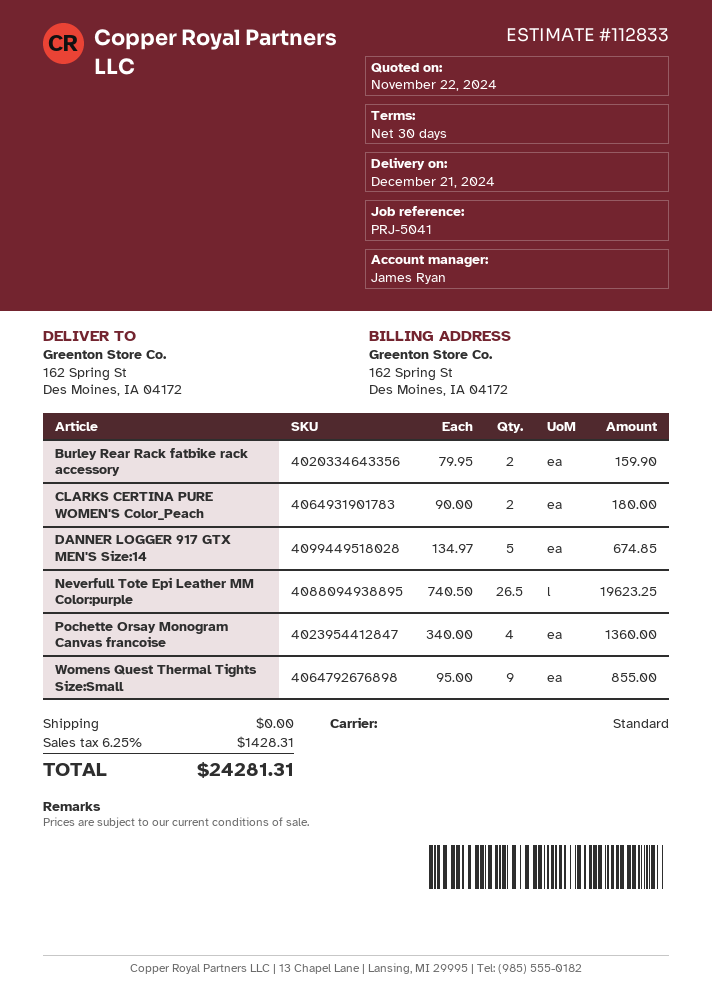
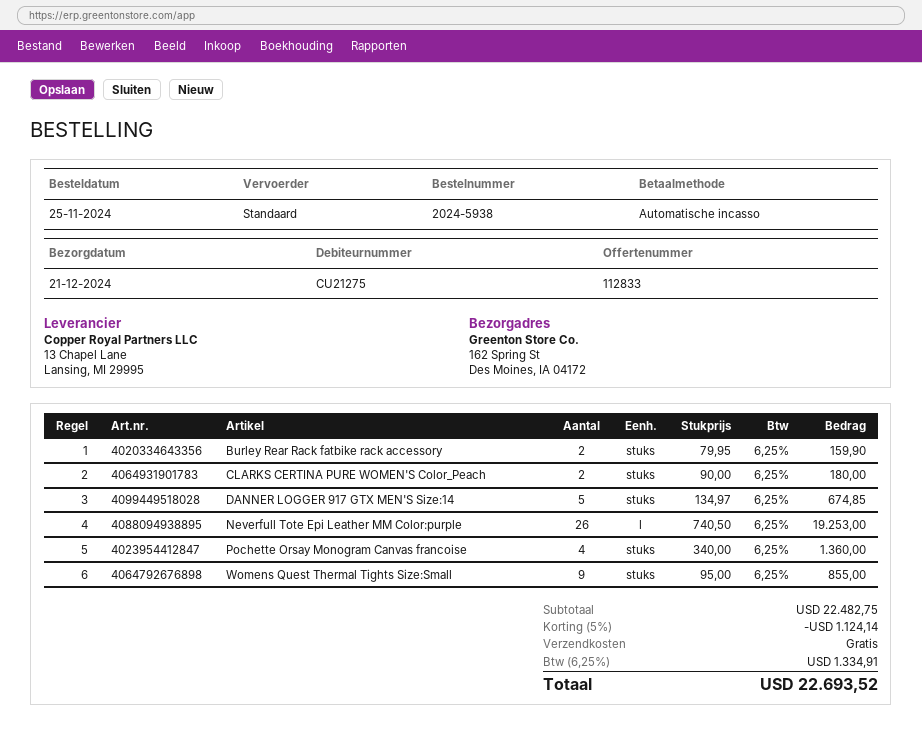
Neverfull Tote Epi Leather MM Color:purple: 26.5 x 740.50 = 19623.25 -> 26 x 740.50 = 19253.00
discount: none -> 5% = 1124.14
tax: 6.25% = 1428.31 -> 6.25% = 1334.91
total: 24281.31 -> 22693.52

